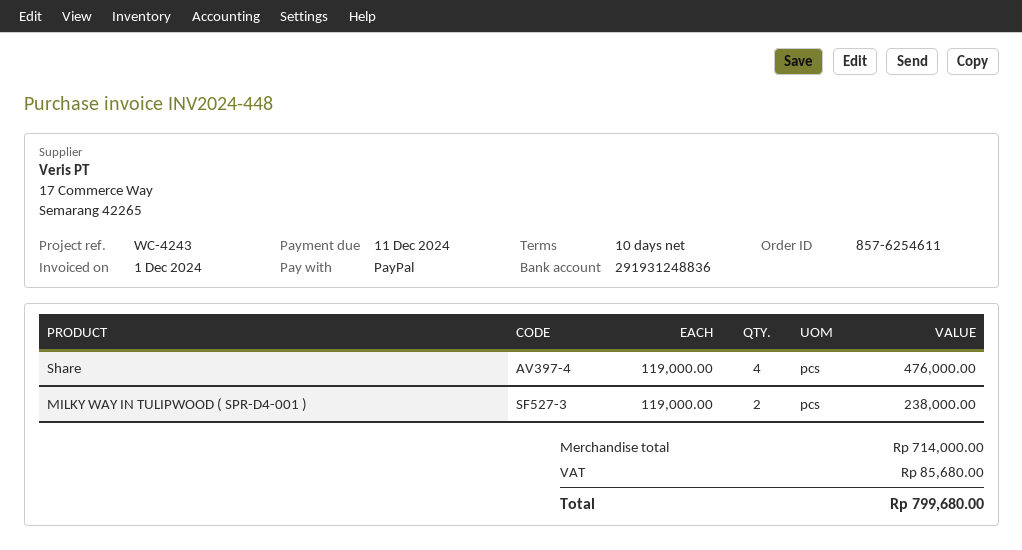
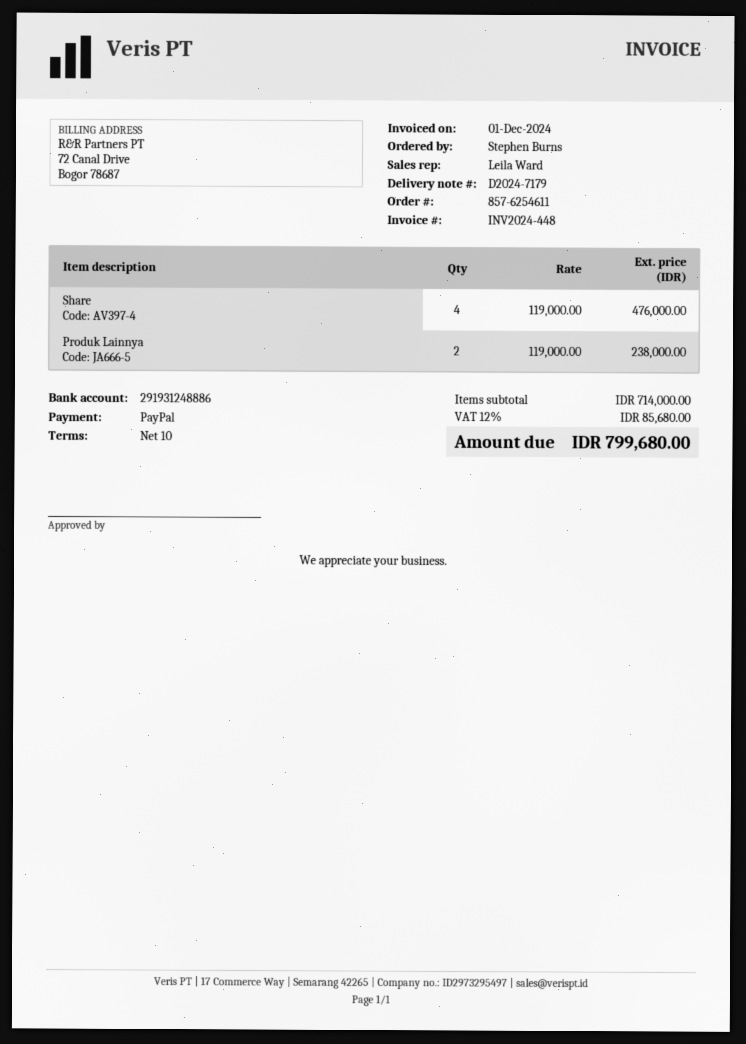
bank account: 291931248836 -> 291931248886
MILKY WAY IN TULIPWOOD ( SPR-D4-001 ): 2 x 119000.00 = 238000.00 -> none
Produk Lainnya: none -> 2 x 119000.00 = 238000.00

